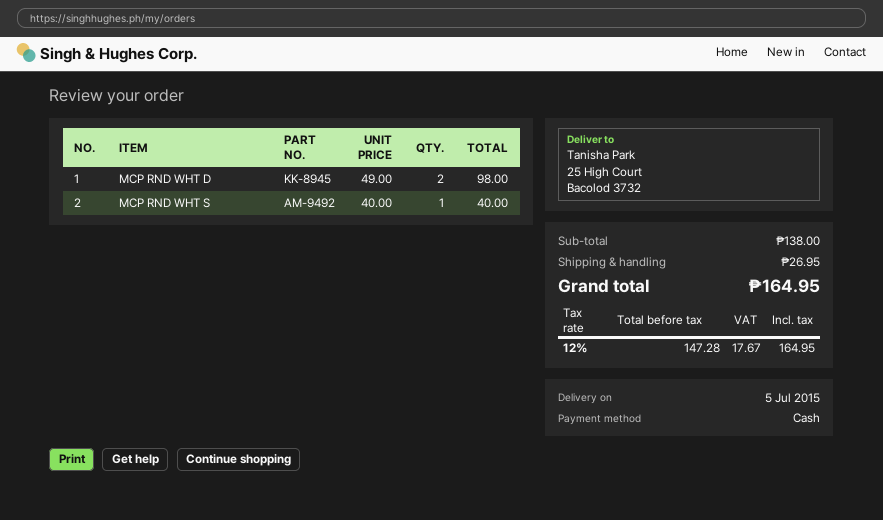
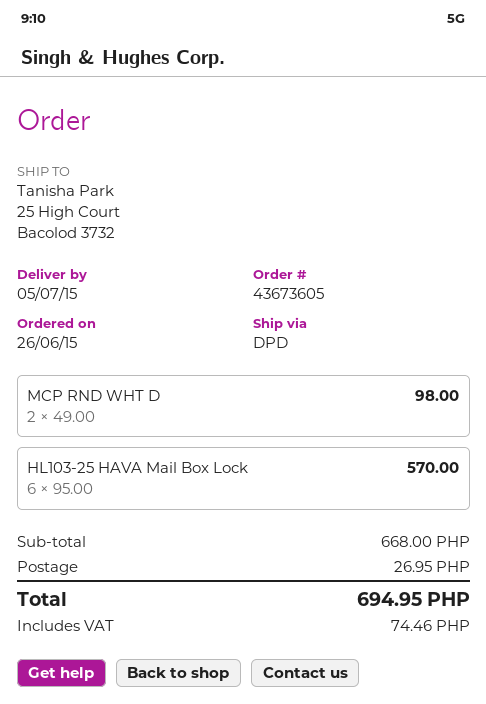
MCP RND WHT S: 1 x 40.00 = 40.00 -> none
HL103-25 HAVA Mail Box Lock: none -> 6 x 95.00 = 570.00
subtotal: 138.00 -> 668.00
tax: 17.67 -> 74.46
total: 164.95 -> 694.95

